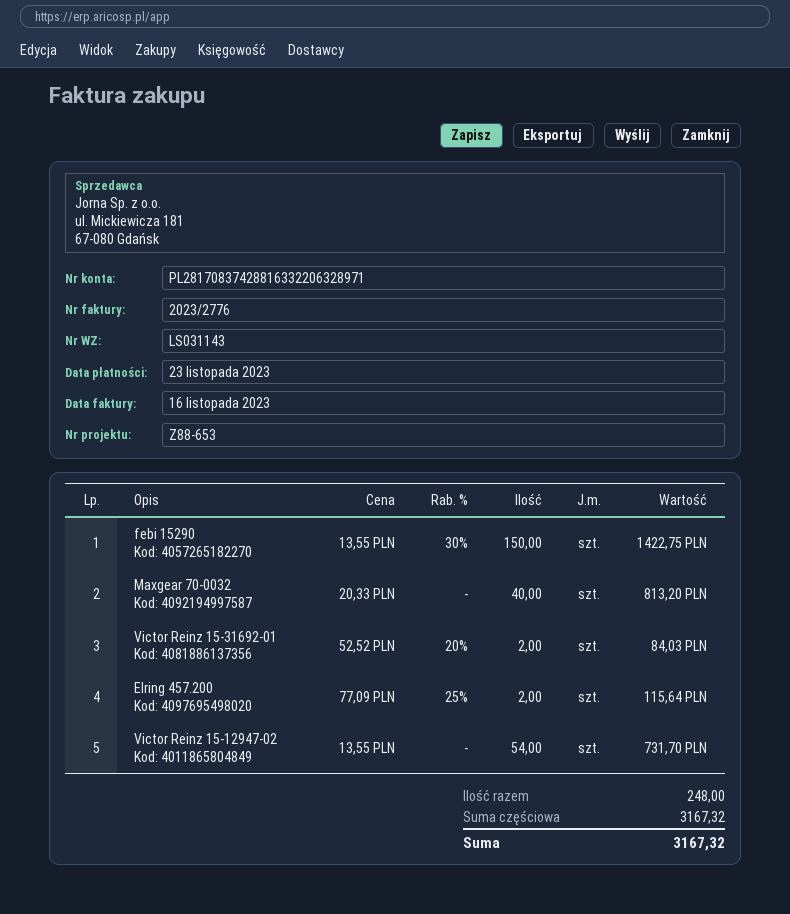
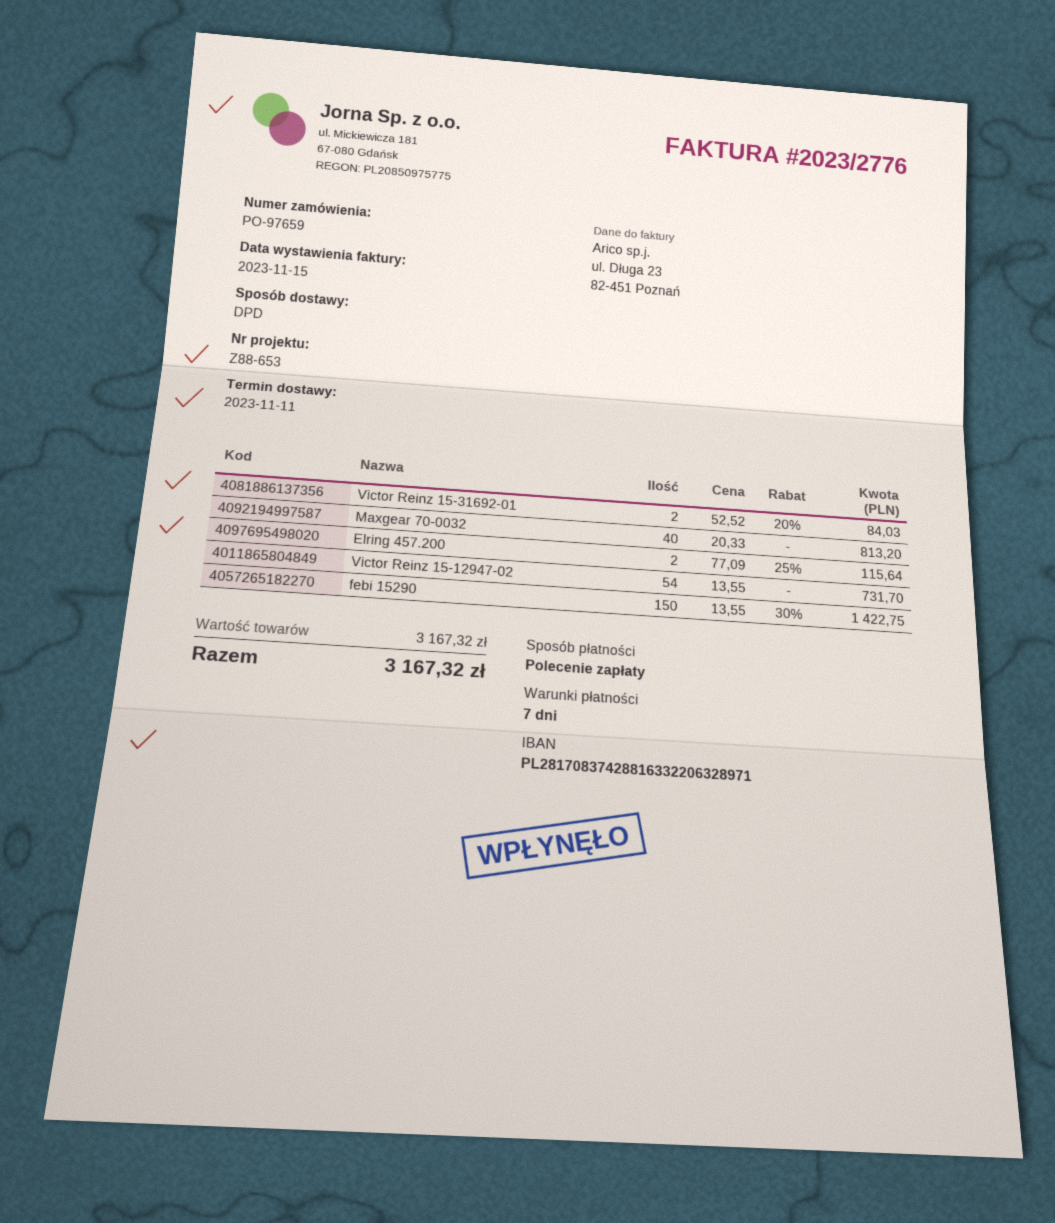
invoice date: 2023-11-16 -> 2023-11-15

